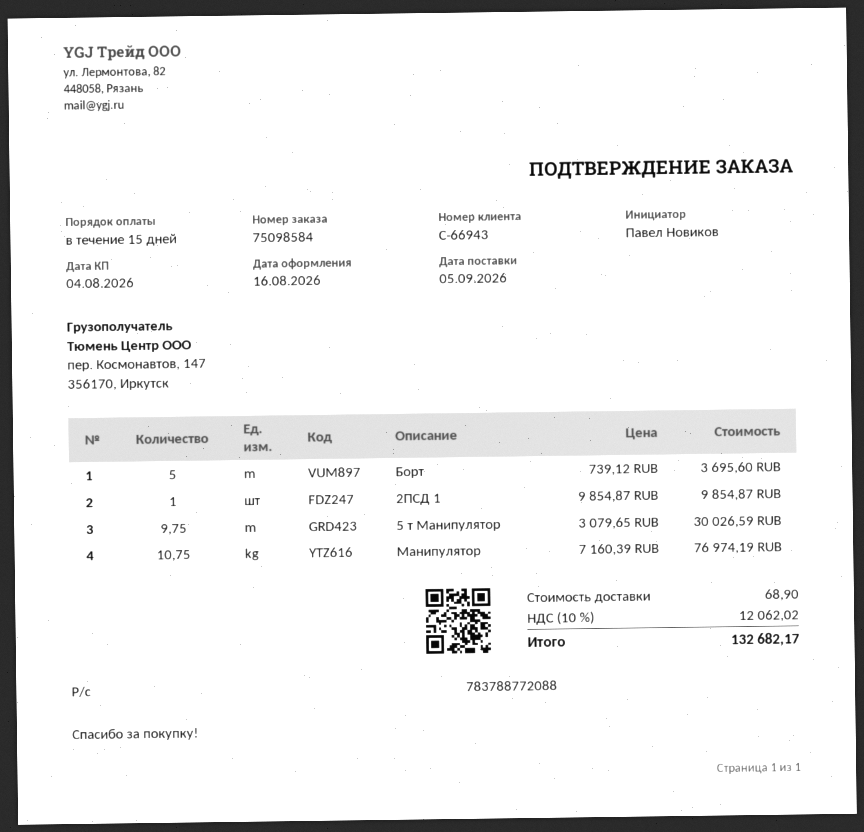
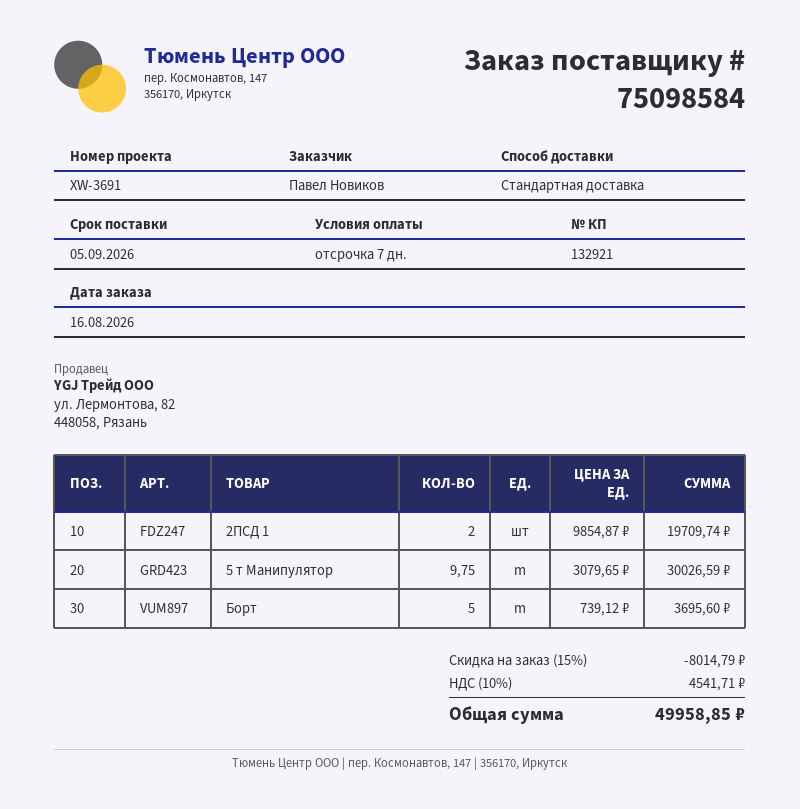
payment terms: 15 days -> 7 days
2ПСД 1: 1 x 9854.87 = 9854.87 -> 2 x 9854.87 = 19709.74
Манипулятор: 10.75 x 7160.39 = 76974.19 -> none
discount: none -> 15% = 8014.79
shipping: 68.90 -> none
tax: 10% = 12062.02 -> 10% = 4541.71
total: 132682.17 -> 49958.85

